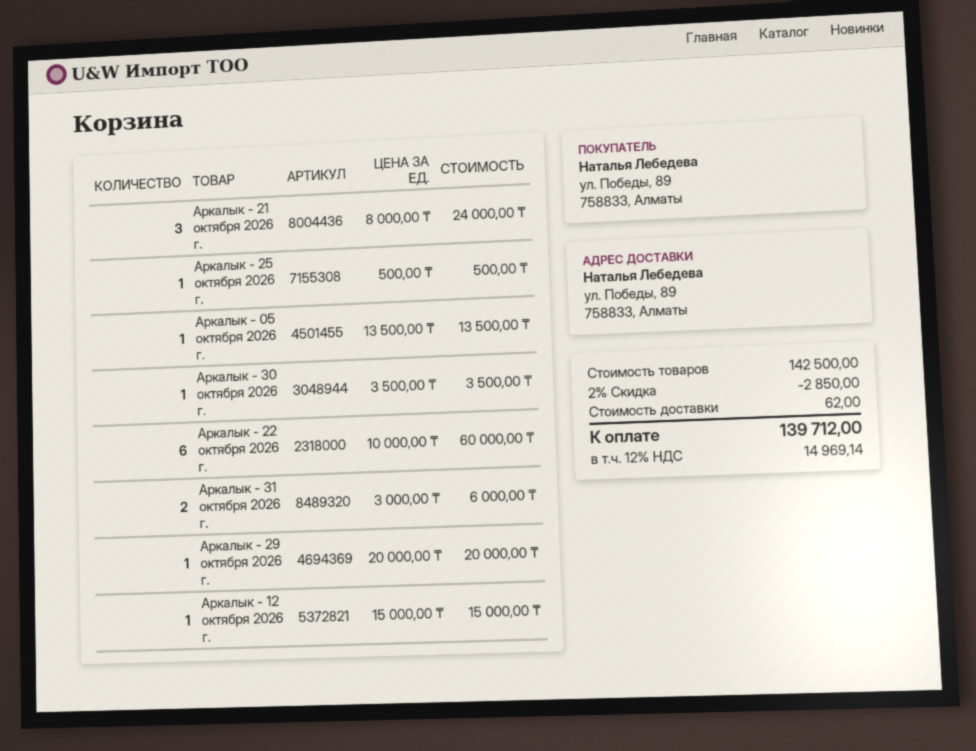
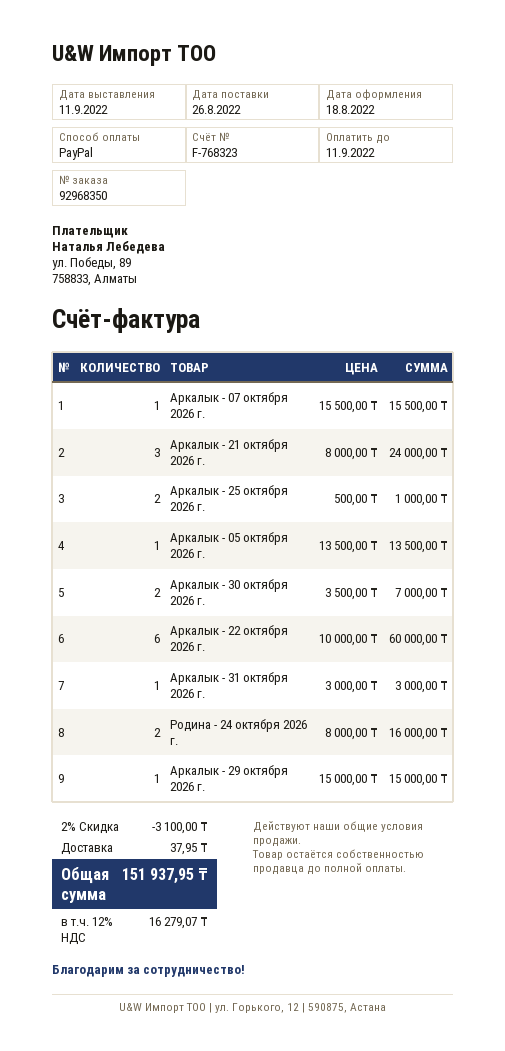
Аркалык - 25 октября 2026 г.: 1 x 500.00 = 500.00 -> 2 x 500.00 = 1000.00
Аркалык - 30 октября 2026 г.: 1 x 3500.00 = 3500.00 -> 2 x 3500.00 = 7000.00
Аркалык - 31 октября 2026 г.: 2 x 3000.00 = 6000.00 -> 1 x 3000.00 = 3000.00
Аркалык - 29 октября 2026 г.: 1 x 20000.00 = 20000.00 -> 1 x 15000.00 = 15000.00
Аркалык - 12 октября 2026 г.: 1 x 15000.00 = 15000.00 -> none
Аркалык - 07 октября 2026 г.: none -> 1 x 15500.00 = 15500.00
Родина - 24 октября 2026 г.: none -> 2 x 8000.00 = 16000.00
discount: 2% = 2850.00 -> 2% = 3100.00
shipping: 62.00 -> 37.95
tax: 12% = 14969.14 -> 12% = 16279.07
total: 139712.00 -> 151937.95

